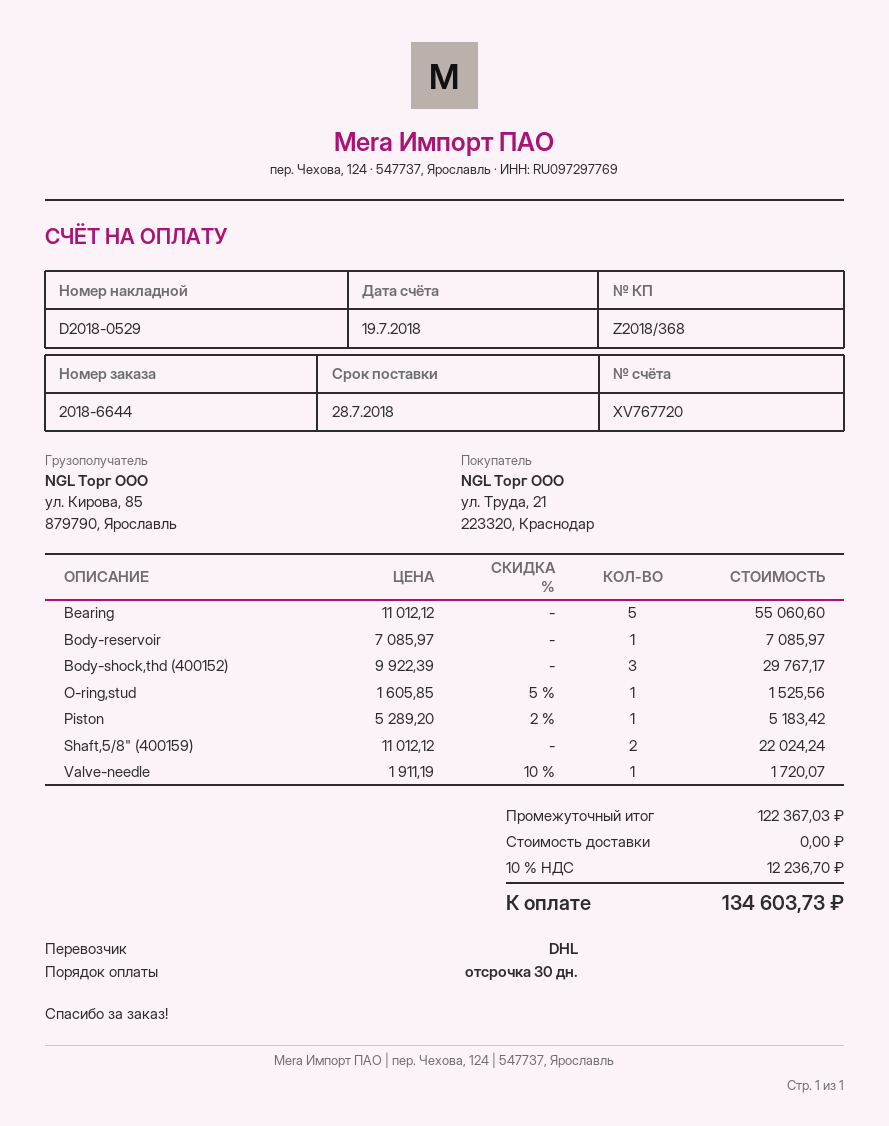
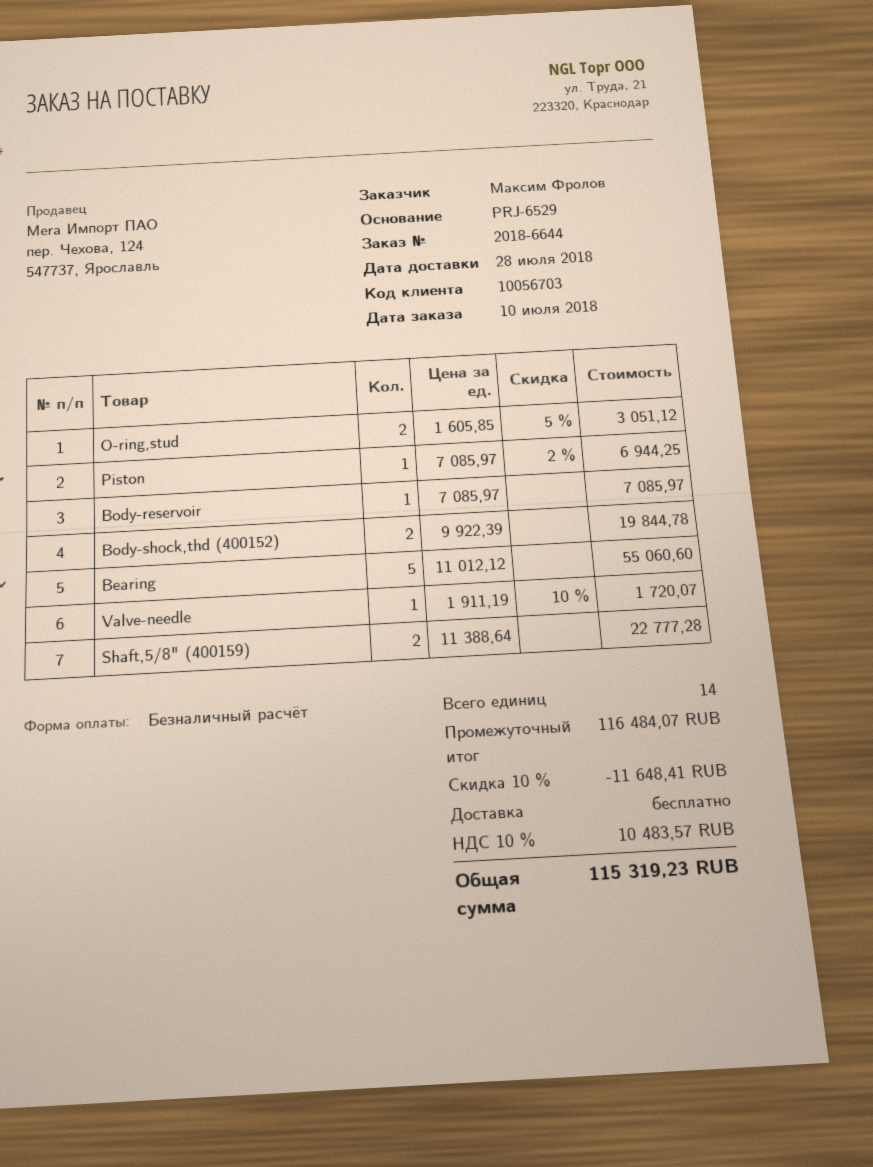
Body-shock,thd (400152): 3 x 9922.39 = 29767.17 -> 2 x 9922.39 = 19844.78
O-ring,stud: 1 x 1605.85 - 5% = 1525.56 -> 2 x 1605.85 - 5% = 3051.12
Piston: 1 x 5289.20 - 2% = 5183.42 -> 1 x 7085.97 - 2% = 6944.25
Shaft,5/8" (400159): 2 x 11012.12 = 22024.24 -> 2 x 11388.64 = 22777.28
subtotal: 122367.03 -> 116484.07
discount: none -> 10% = 11648.41
tax: 10% = 12236.70 -> 10% = 10483.57
total: 134603.73 -> 115319.23

